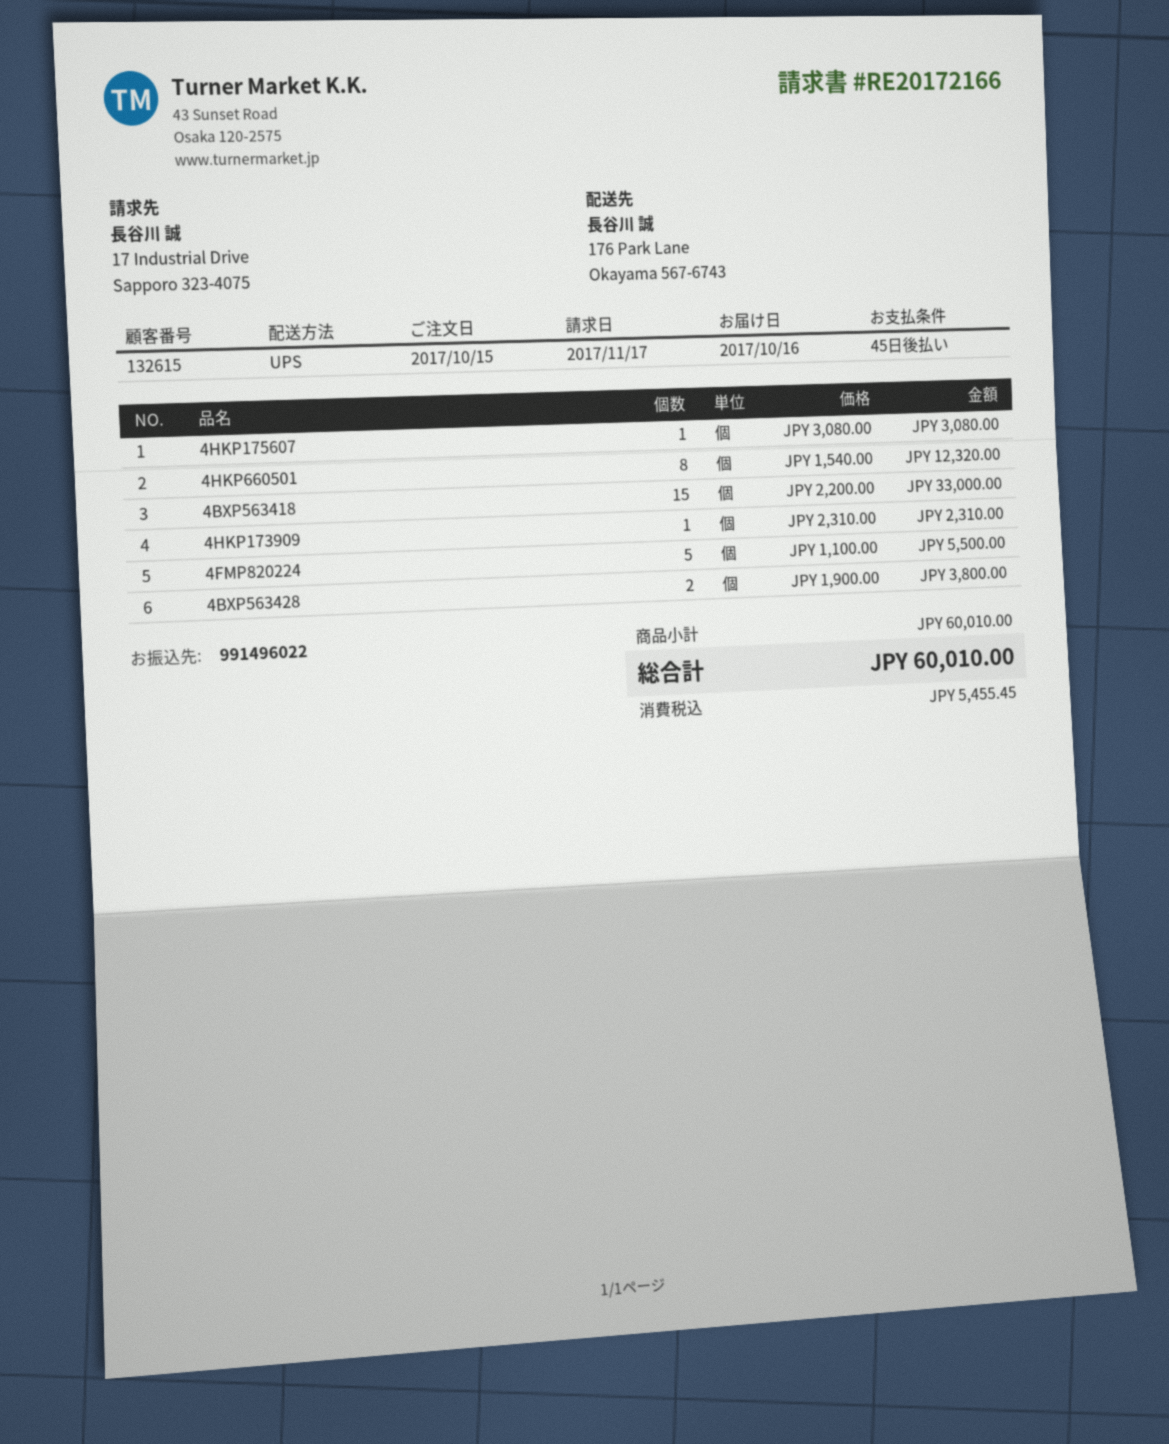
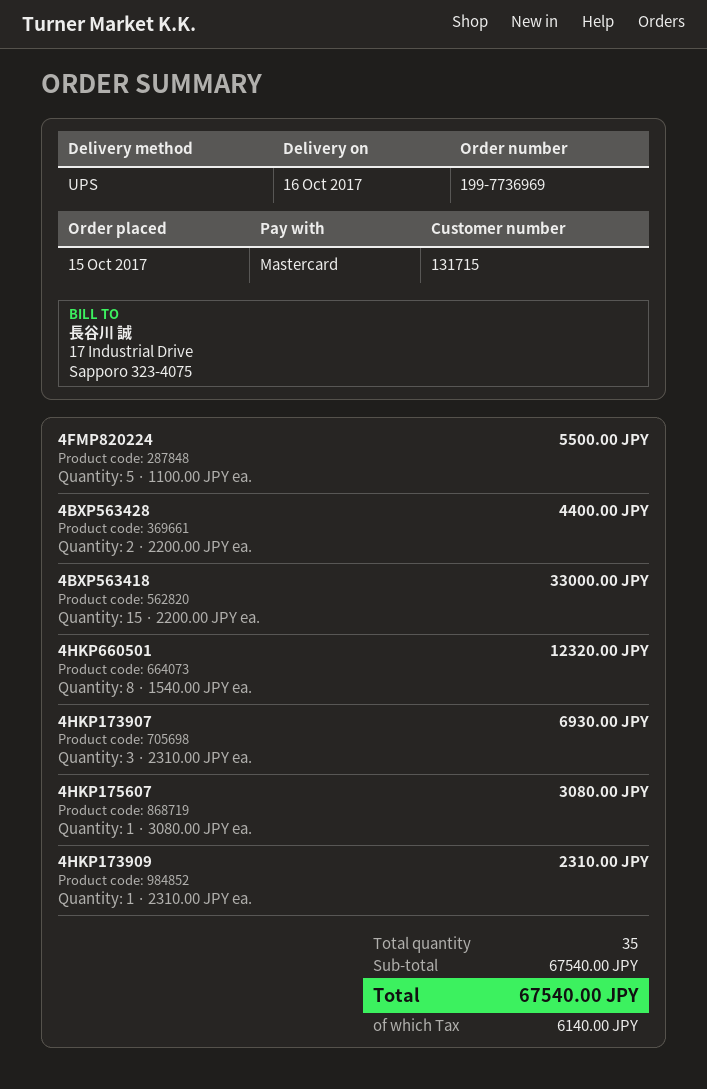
customer number: 132615 -> 131715
4BXP563428: 2 x 1900.00 = 3800.00 -> 2 x 2200.00 = 4400.00
4HKP173907: none -> 3 x 2310.00 = 6930.00
subtotal: 60010.00 -> 67540.00
tax: 5455.45 -> 6140.00
total: 60010.00 -> 67540.00

